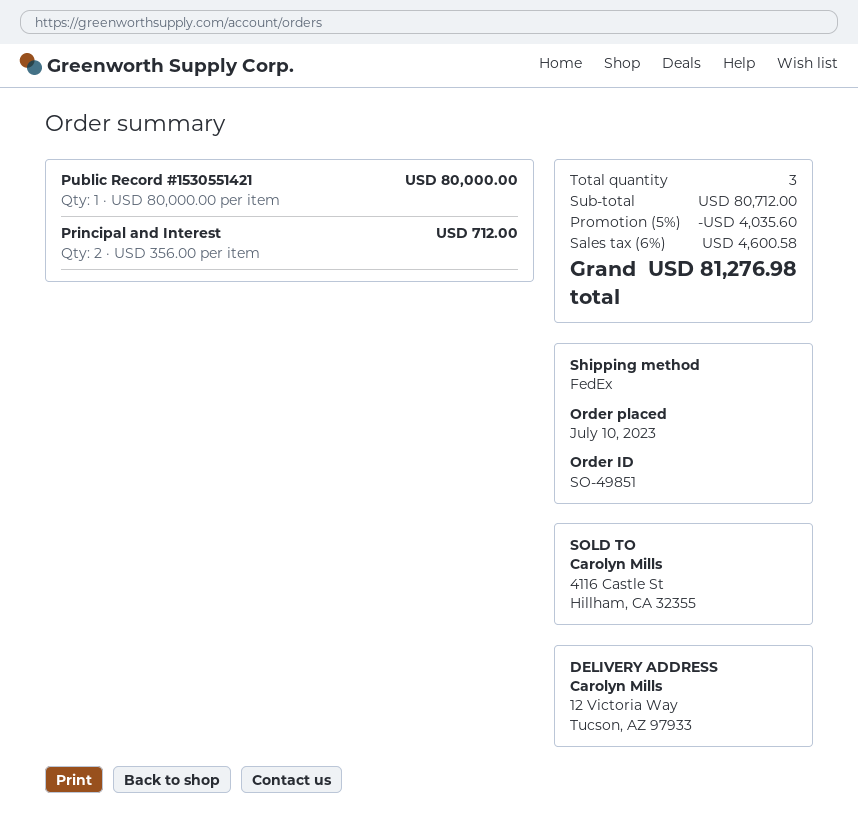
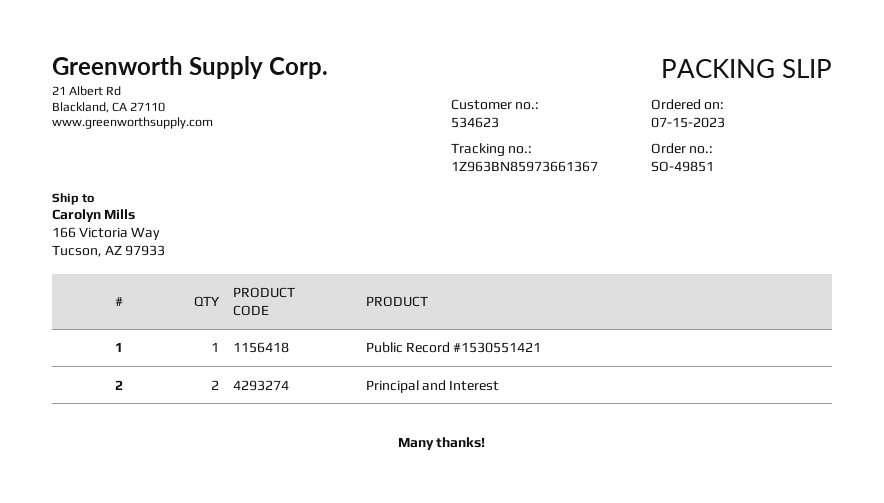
order date: 2023-07-10 -> 2023-07-15
ship to: 12 Victoria Way, Tucson, AZ 97933 -> 166 Victoria Way, Tucson, AZ 97933

